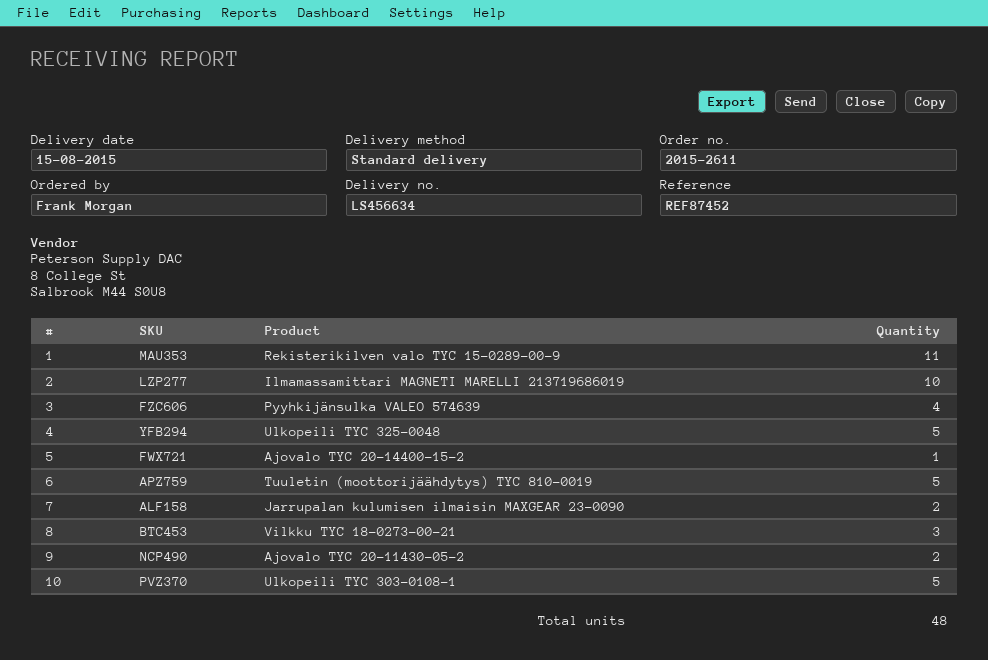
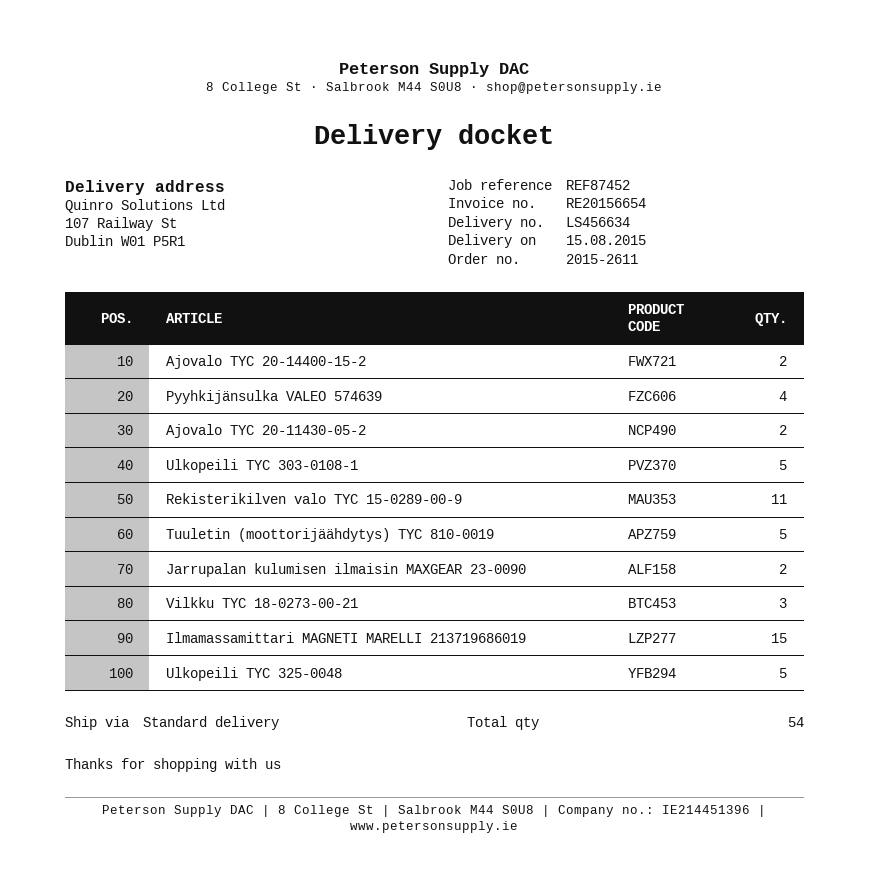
Ilmamassamittari MAGNETI MARELLI 213719686019: 10 -> 15
Ajovalo TYC 20-14400-15-2: 1 -> 2
total quantity: 48 -> 54

